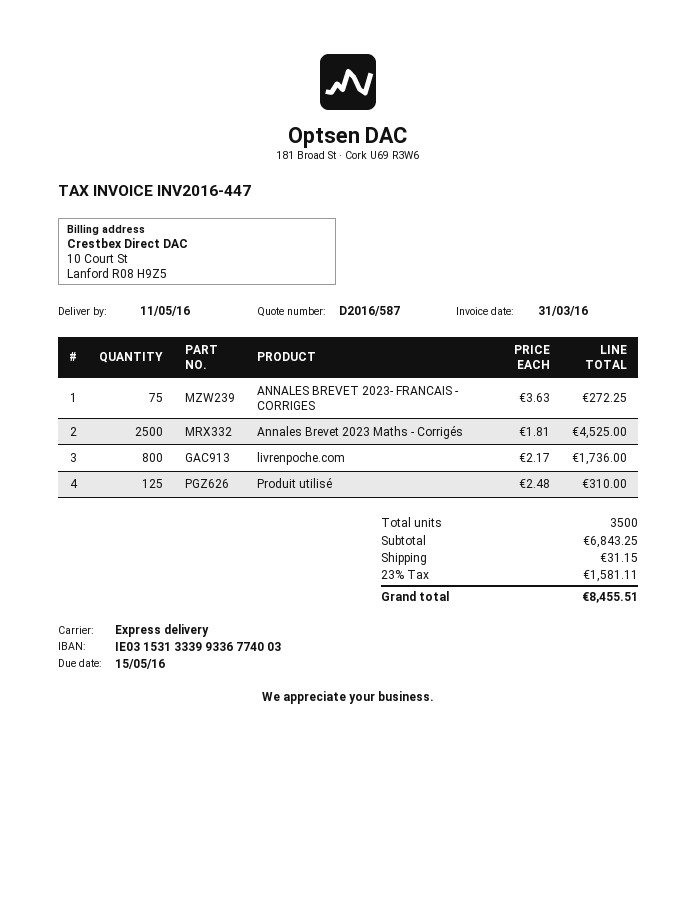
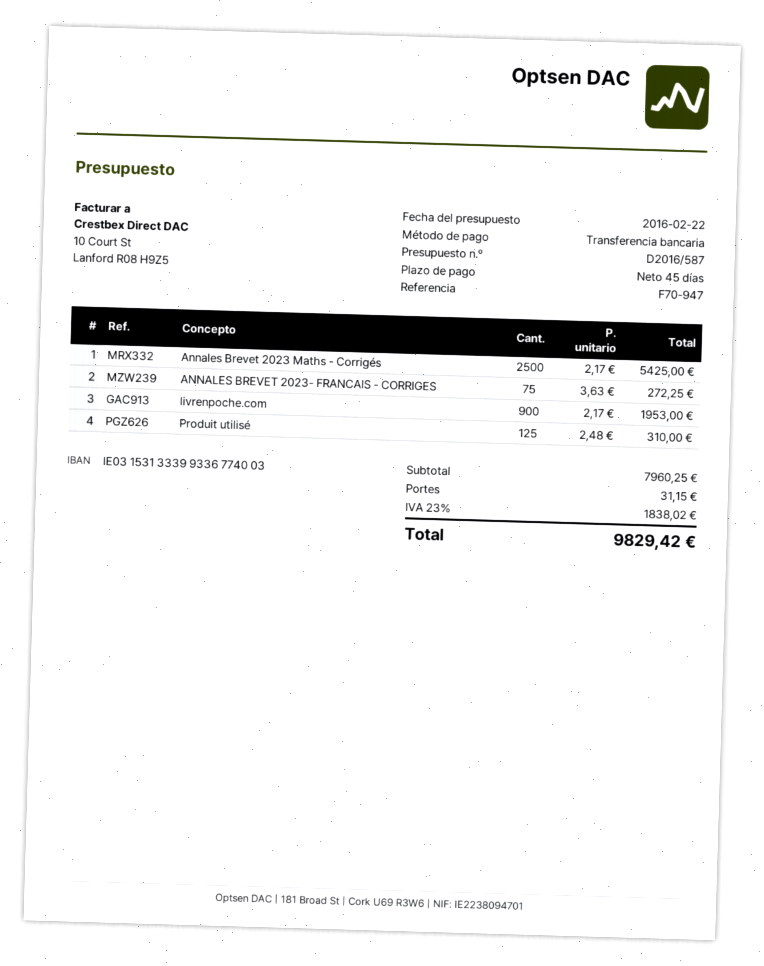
Annales Brevet 2023 Maths - Corrigés: 2500 x 1.81 = 4525.00 -> 2500 x 2.17 = 5425.00
livrenpoche.com: 800 x 2.17 = 1736.00 -> 900 x 2.17 = 1953.00
subtotal: 6843.25 -> 7960.25
tax: 23% = 1581.11 -> 23% = 1838.02
total: 8455.51 -> 9829.42

